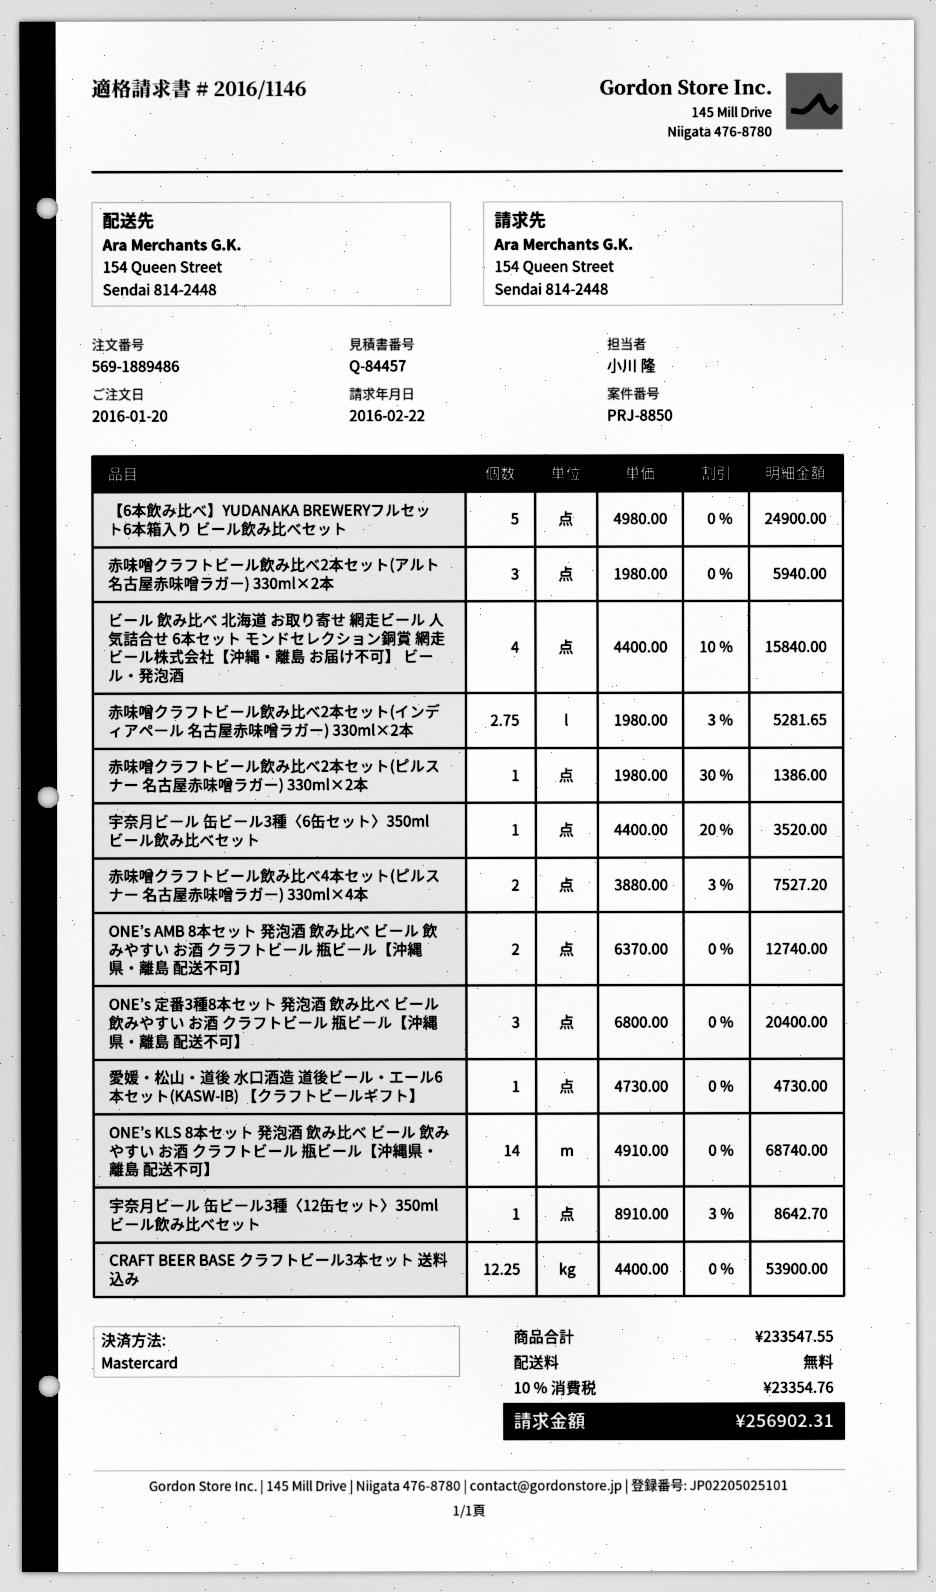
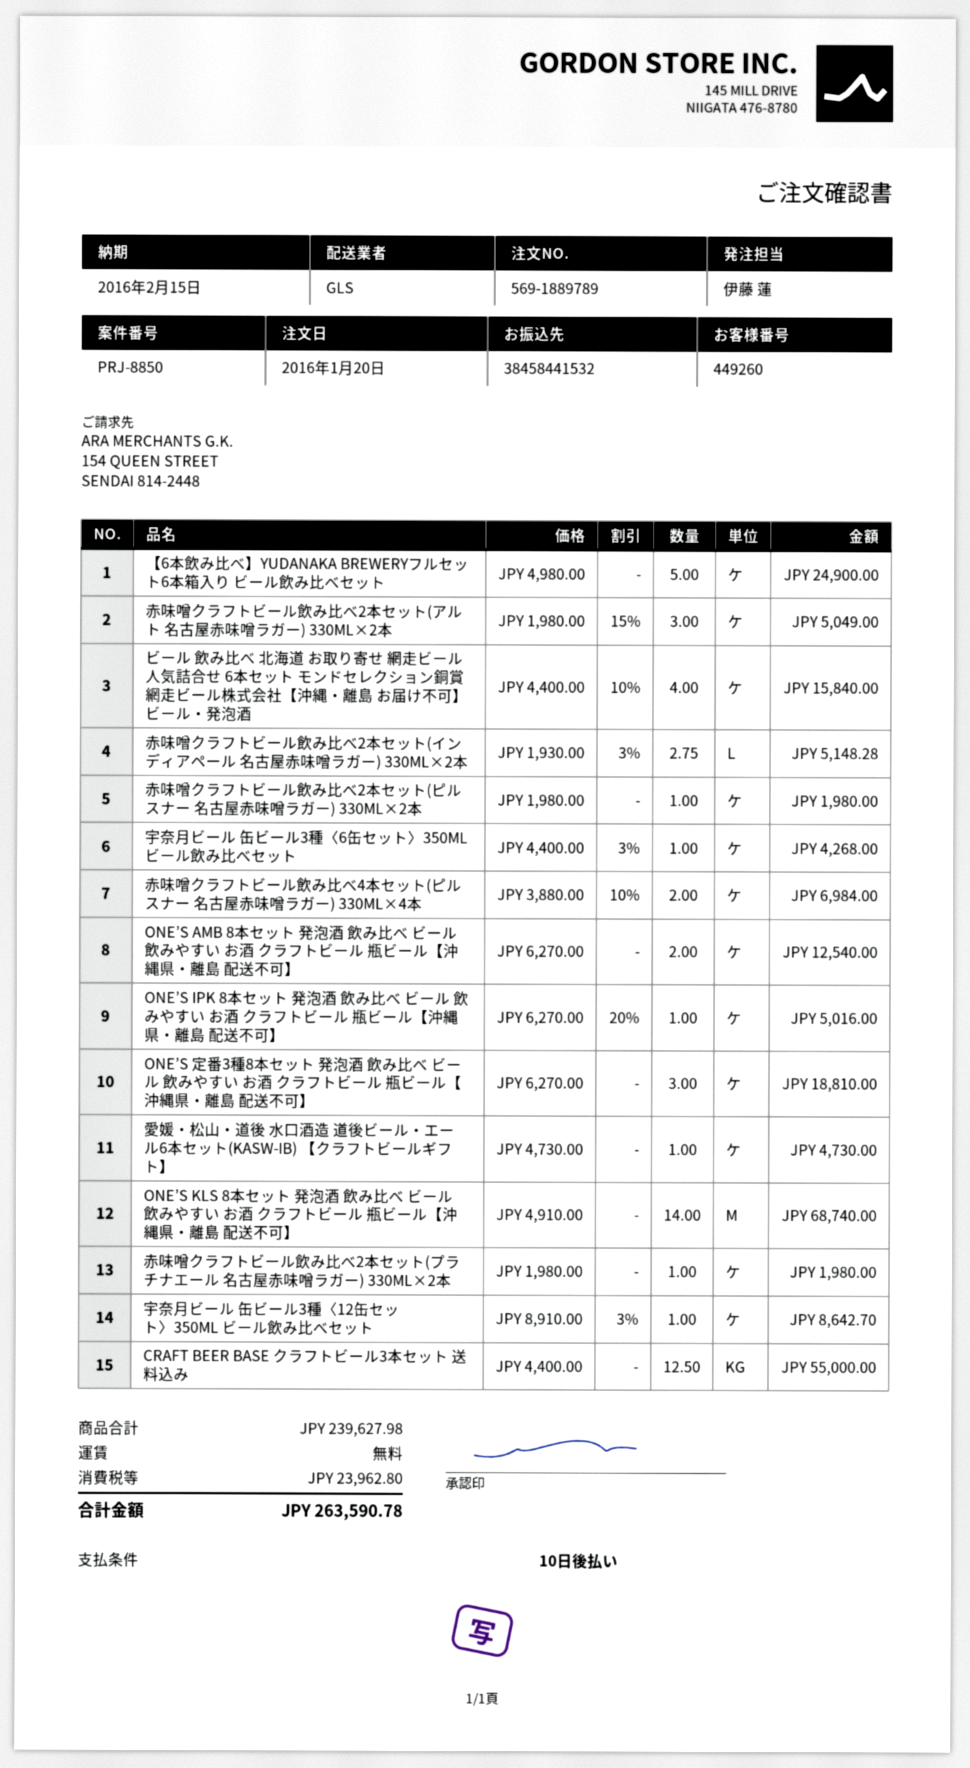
order number: 569-1889486 -> 569-1889789
赤味噌クラフトビール飲み比べ2本セット(アルト 名古屋赤味噌ラガー) 330ml×2本: 3 x 1980.00 = 5940.00 -> 3 x 1980.00 - 15% = 5049.00
赤味噌クラフトビール飲み比べ2本セット(インディアペール 名古屋赤味噌ラガー) 330ml×2本: 2.75 x 1980.00 - 3% = 5281.65 -> 2.75 x 1930.00 - 3% = 5148.28
赤味噌クラフトビール飲み比べ2本セット(ピルスナー 名古屋赤味噌ラガー) 330ml×2本: 1 x 1980.00 - 30% = 1386.00 -> 1 x 1980.00 = 1980.00
宇奈月ビール 缶ビール3種〈6缶セット〉350ml ビール飲み比べセット: 1 x 4400.00 - 20% = 3520.00 -> 1 x 4400.00 - 3% = 4268.00
赤味噌クラフトビール飲み比べ4本セット(ピルスナー 名古屋赤味噌ラガー) 330ml×4本: 2 x 3880.00 - 3% = 7527.20 -> 2 x 3880.00 - 10% = 6984.00
ONE’s AMB 8本セット 発泡酒 飲み比べ ビール 飲みやすい お酒 クラフトビール 瓶ビール【沖縄県・離島 配送不可】: 2 x 6370.00 = 12740.00 -> 2 x 6270.00 = 12540.00
ONE’s 定番3種8本セット 発泡酒 飲み比べ ビール 飲みやすい お酒 クラフトビール 瓶ビール【沖縄県・離島 配送不可】: 3 x 6800.00 = 20400.00 -> 3 x 6270.00 = 18810.00
CRAFT BEER BASE クラフトビール3本セット 送料込み: 12.25 x 4400.00 = 53900.00 -> 12.5 x 4400.00 = 55000.00
ONE’S IPK 8本セット 発泡酒 飲み比べ ビール 飲みやすい お酒 クラフトビール 瓶ビール【沖縄県・離島 配送不可】: none -> 1 x 6270.00 - 20% = 5016.00
赤味噌クラフトビール飲み比べ2本セット(プラチナエール 名古屋赤味噌ラガー) 330ML×2本: none -> 1 x 1980.00 = 1980.00
subtotal: 233547.55 -> 239627.98
tax: 23354.76 -> 23962.80
total: 256902.31 -> 263590.78

